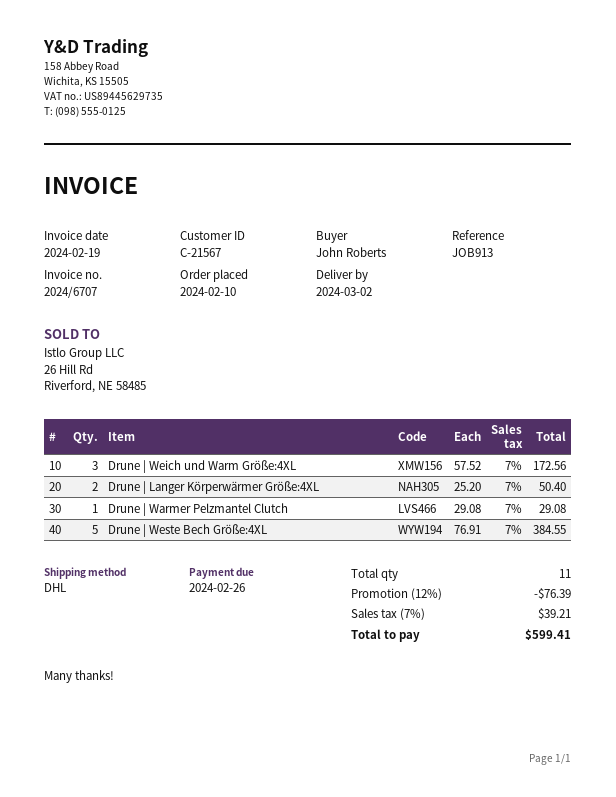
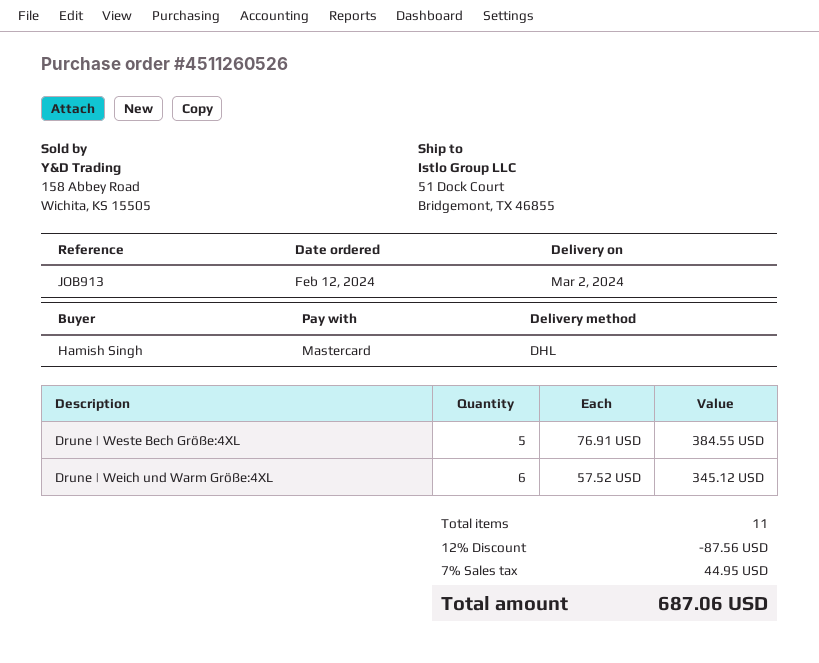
order date: 2024-02-10 -> 2024-02-12
ordered by: John Roberts -> Hamish Singh
Drune | Weich und Warm Größe:4XL: 3 x 57.52 = 172.56 -> 6 x 57.52 = 345.12
Drune | Langer Körperwärmer Größe:4XL: 2 x 25.20 = 50.40 -> none
Drune | Warmer Pelzmantel Clutch: 1 x 29.08 = 29.08 -> none
discount: 12% = 76.39 -> 12% = 87.56
tax: 7% = 39.21 -> 7% = 44.95
total: 599.41 -> 687.06

